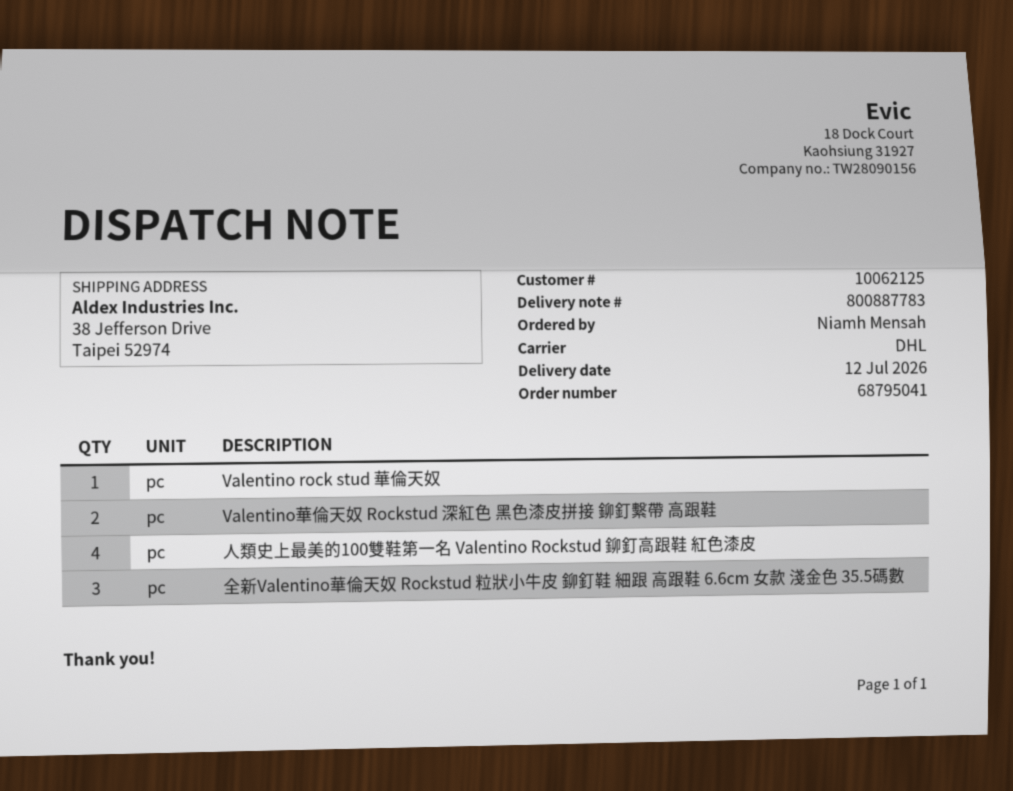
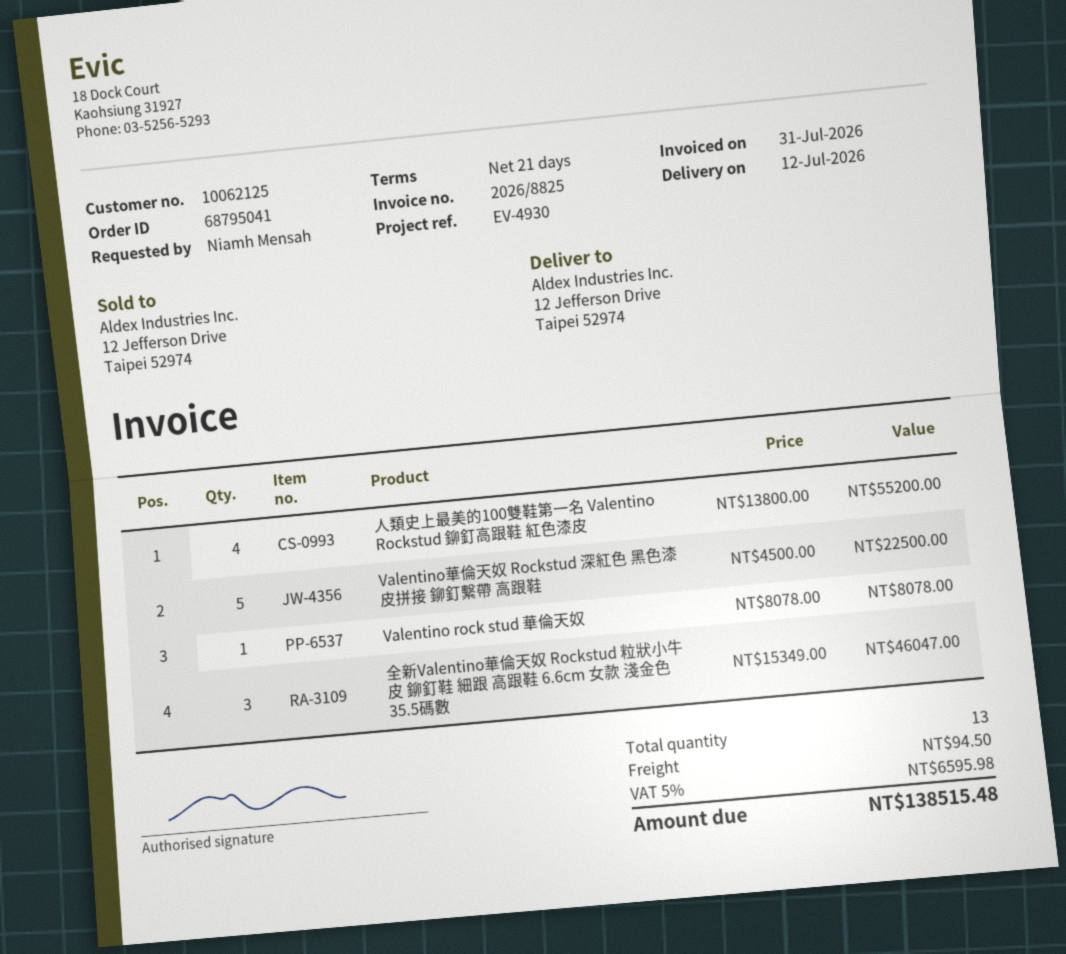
ship to: 38 Jefferson Drive, Taipei 52974 -> 12 Jefferson Drive, Taipei 52974
Valentino華倫天奴 Rockstud 深紅色 黑色漆皮拼接 鉚釘繫帶 高跟鞋: 2 -> 5

